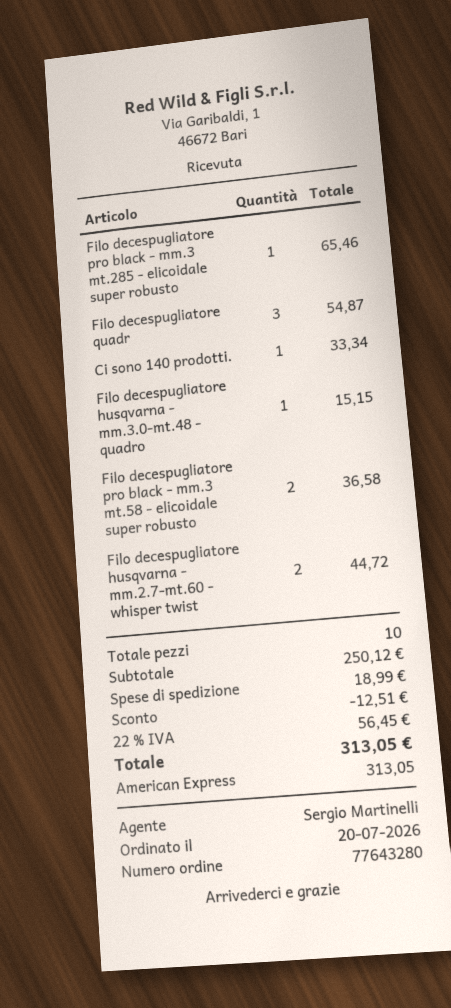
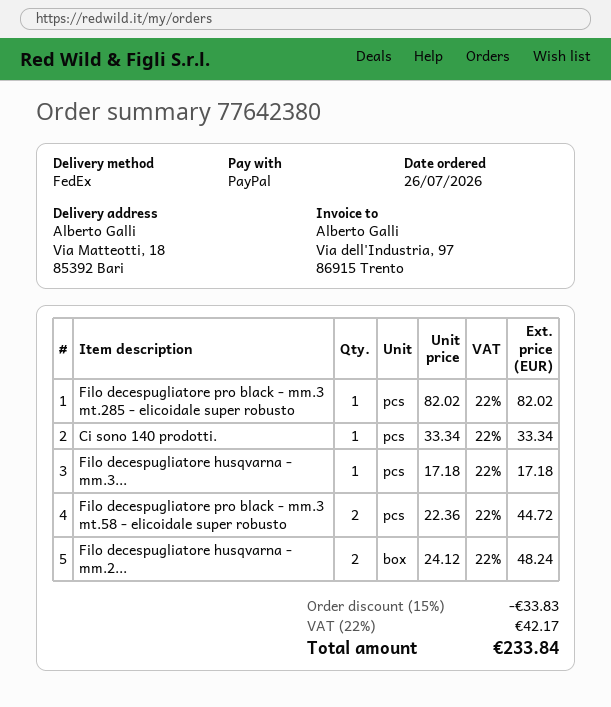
order number: 77643280 -> 77642380
order date: 2026-07-20 -> 2026-07-26
payment method: American Express -> PayPal
Filo decespugliatore pro black - mm.3 mt.285 - elicoidale super robusto: 1 for 65.46 -> 1 for 82.02
Filo decespugliatore quadr: 3 for 54.87 -> none
Filo decespugliatore husqvarna - mm.3.0-mt.48 - quadro: 1 for 15.15 -> 1 for 17.18
Filo decespugliatore pro black - mm.3 mt.58 - elicoidale super robusto: 2 for 36.58 -> 2 for 44.72
Filo decespugliatore husqvarna - mm.2.7-mt.60 - whisper twist: 2 for 44.72 -> 2 for 48.24
discount: 12.51 -> 33.83
shipping: 18.99 -> none
tax: 22% = 56.45 -> 22% = 42.17
total: 313.05 -> 233.84

